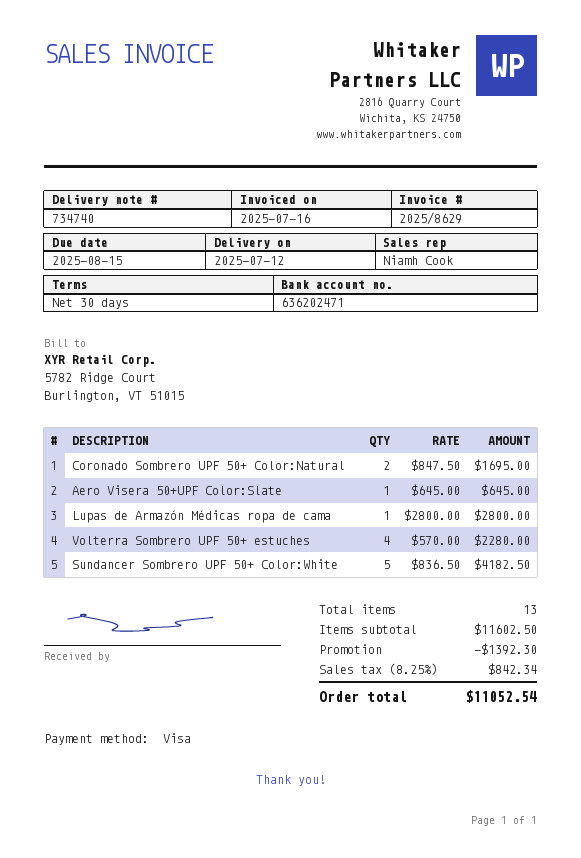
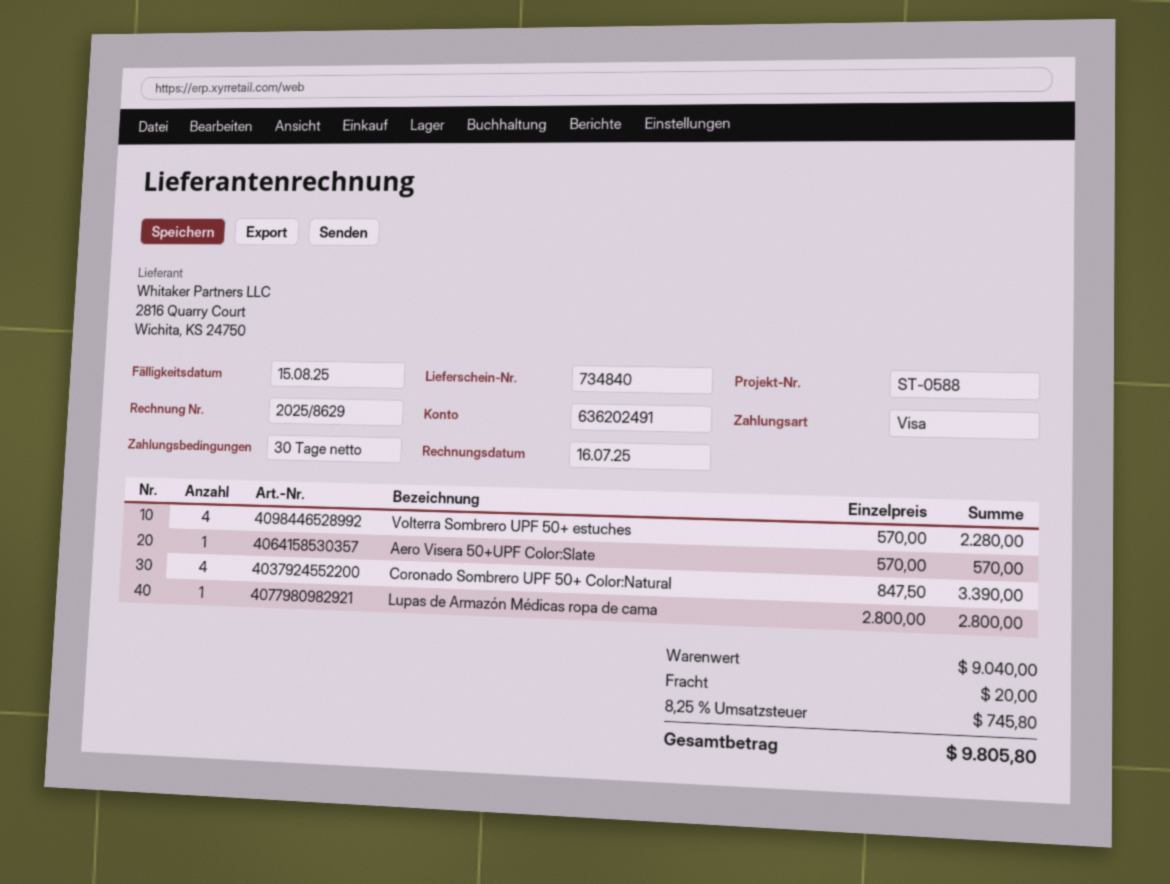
delivery note number: 734740 -> 734840
bank account: 636202471 -> 636202491
Coronado Sombrero UPF 50+ Color:Natural: 2 x 847.50 = 1695.00 -> 4 x 847.50 = 3390.00
Aero Visera 50+UPF Color:Slate: 1 x 645.00 = 645.00 -> 1 x 570.00 = 570.00
Sundancer Sombrero UPF 50+ Color:White: 5 x 836.50 = 4182.50 -> none
subtotal: 11602.50 -> 9040.00
discount: 1392.30 -> none
shipping: none -> 20.00
tax: 8.25% = 842.34 -> 8.25% = 745.80
total: 11052.54 -> 9805.80

